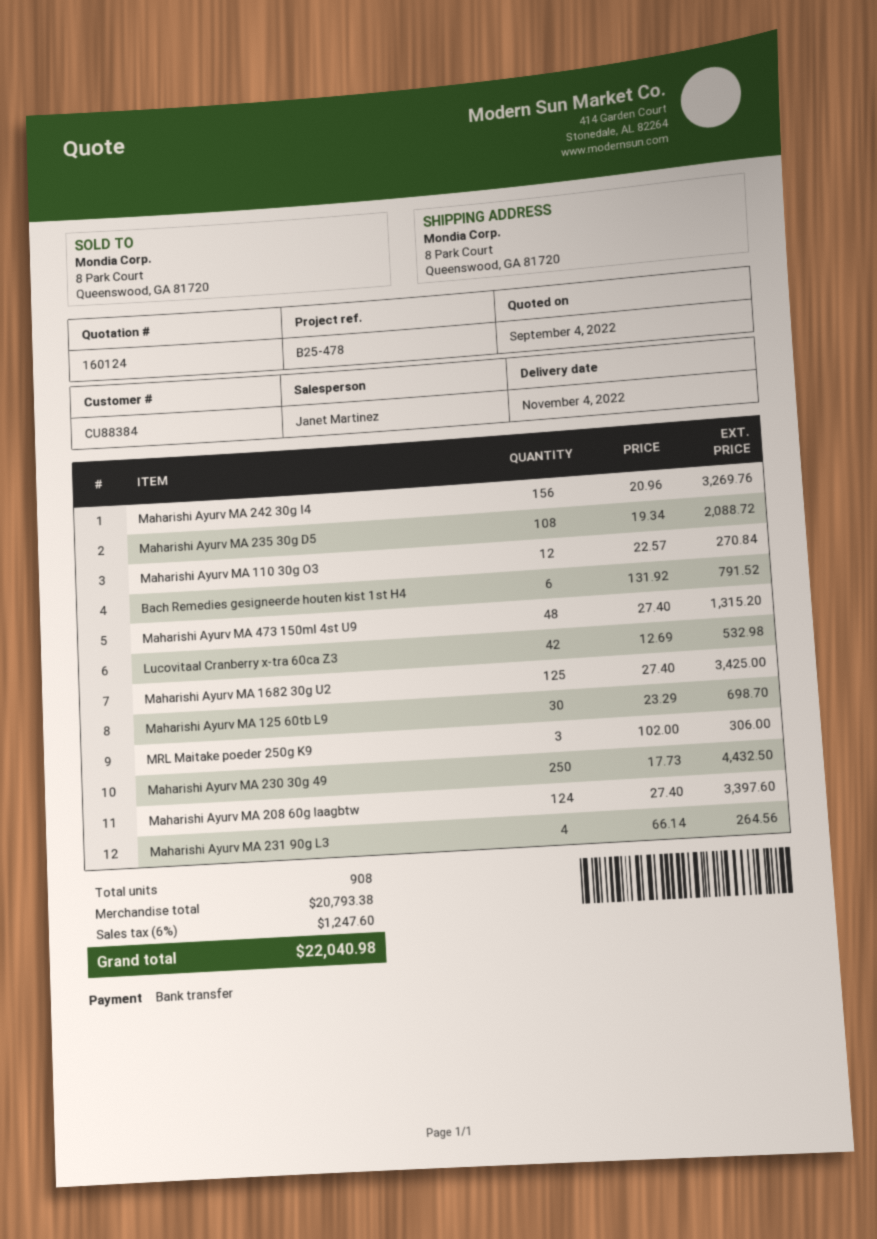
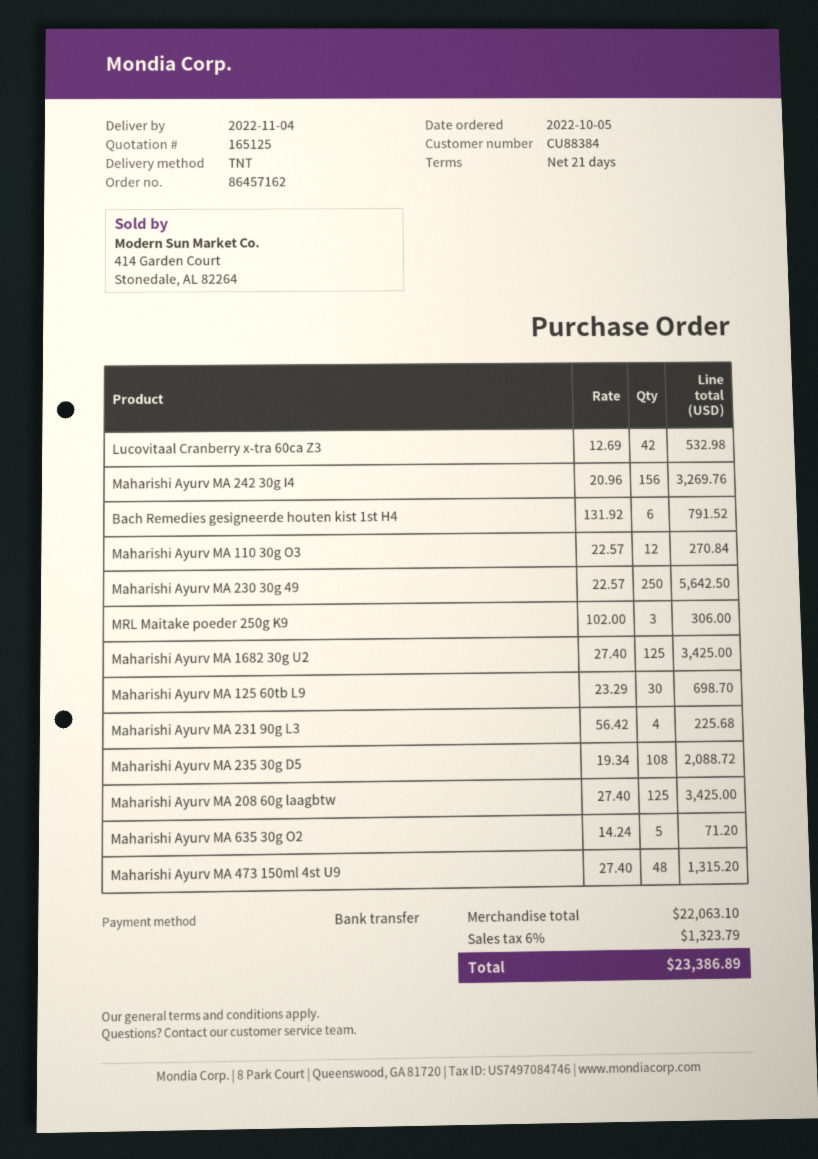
quote number: 160124 -> 165125
Maharishi Ayurv MA 230 30g 49: 250 x 17.73 = 4432.50 -> 250 x 22.57 = 5642.50
Maharishi Ayurv MA 208 60g laagbtw: 124 x 27.40 = 3397.60 -> 125 x 27.40 = 3425.00
Maharishi Ayurv MA 231 90g L3: 4 x 66.14 = 264.56 -> 4 x 56.42 = 225.68
Maharishi Ayurv MA 635 30g O2: none -> 5 x 14.24 = 71.20
subtotal: 20793.38 -> 22063.10
tax: 6% = 1247.60 -> 6% = 1323.79
total: 22040.98 -> 23386.89

